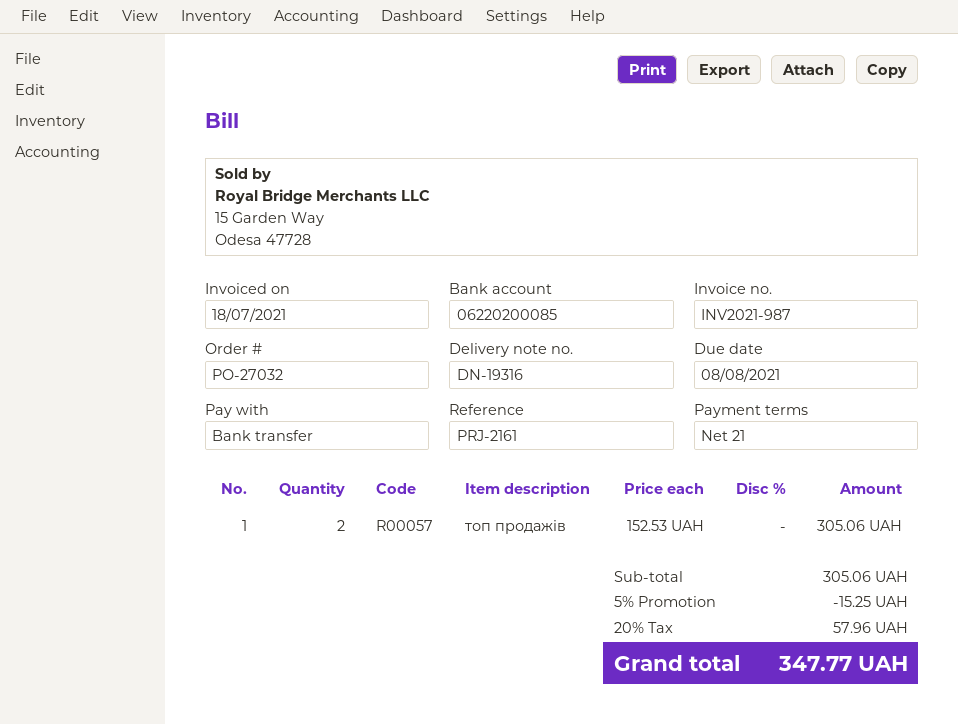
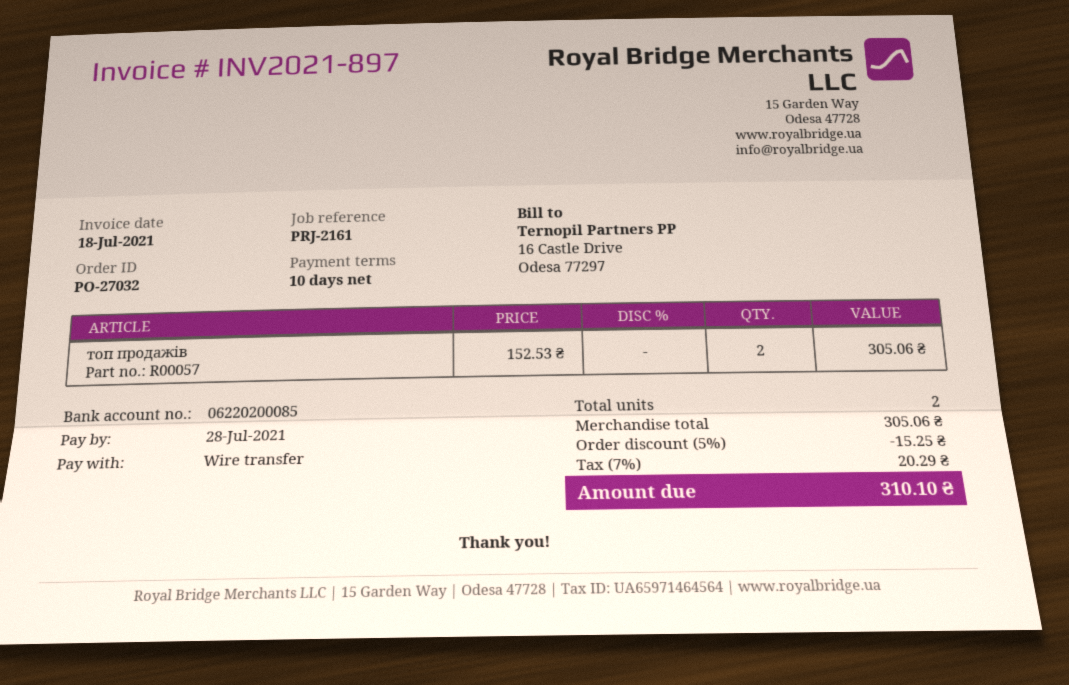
invoice number: INV2021-987 -> INV2021-897
payment terms: 21 days -> 10 days
due date: 2021-08-08 -> 2021-07-28
tax: 20% = 57.96 -> 7% = 20.29
total: 347.77 -> 310.10

